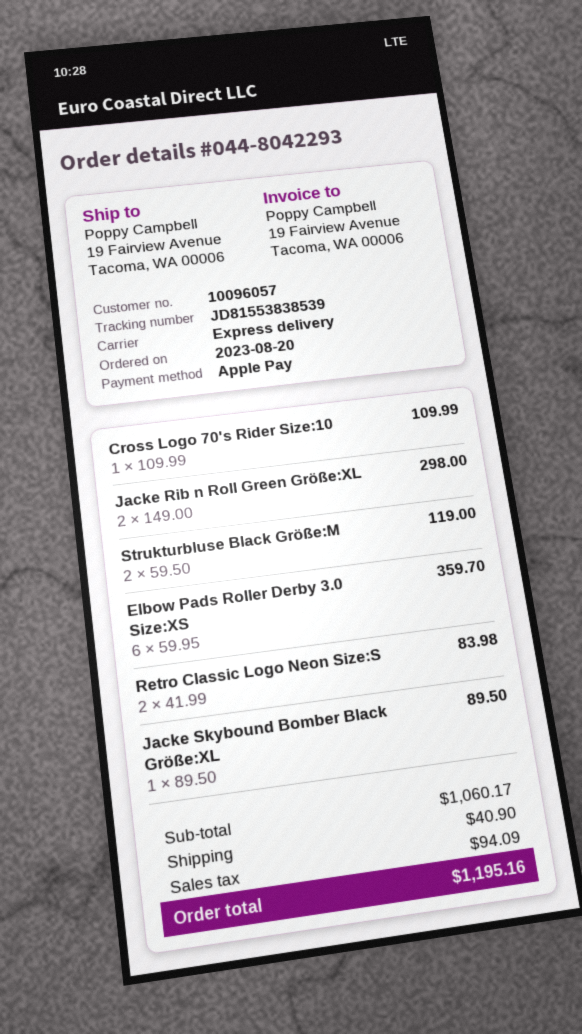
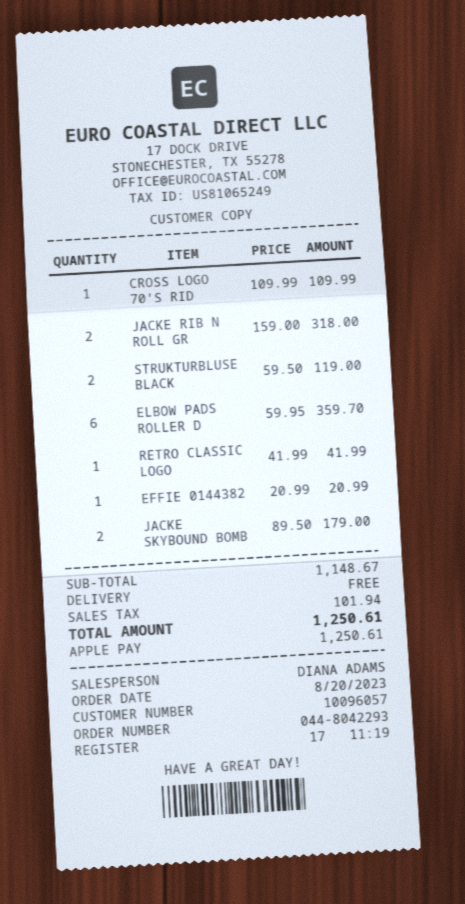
Jacke Rib n Roll Green Größe:XL: 2 x 149.00 = 298.00 -> 2 x 159.00 = 318.00
Retro Classic Logo Neon Size:S: 2 x 41.99 = 83.98 -> 1 x 41.99 = 41.99
Jacke Skybound Bomber Black Größe:XL: 1 x 89.50 = 89.50 -> 2 x 89.50 = 179.00
EFFIE 0144382: none -> 1 x 20.99 = 20.99
subtotal: 1060.17 -> 1148.67
shipping: 40.90 -> 0.00
tax: 94.09 -> 101.94
total: 1195.16 -> 1250.61

